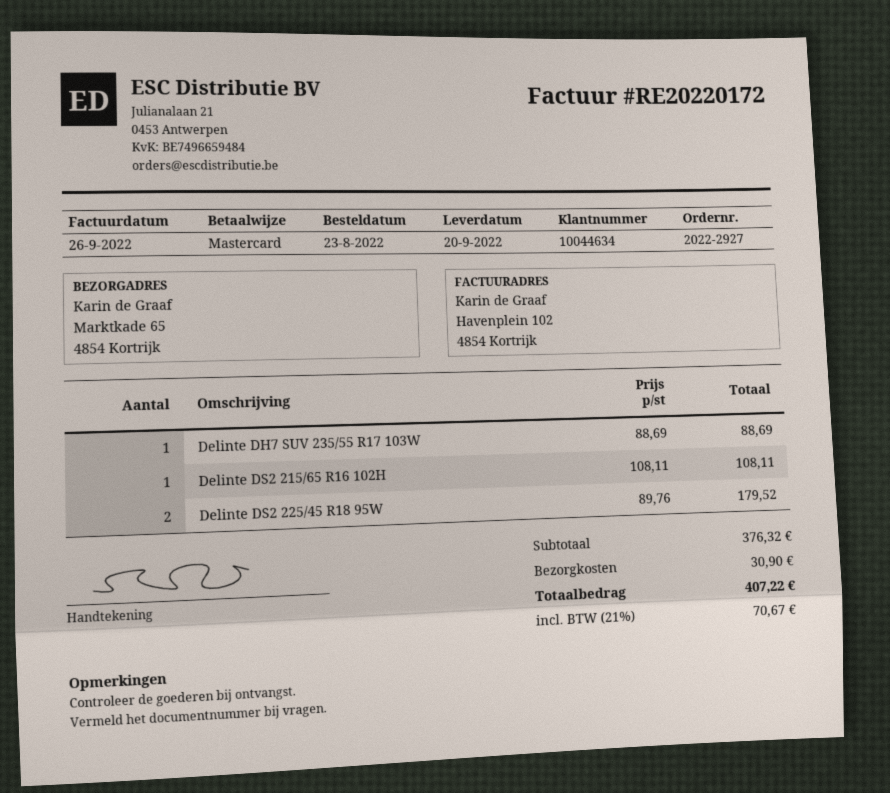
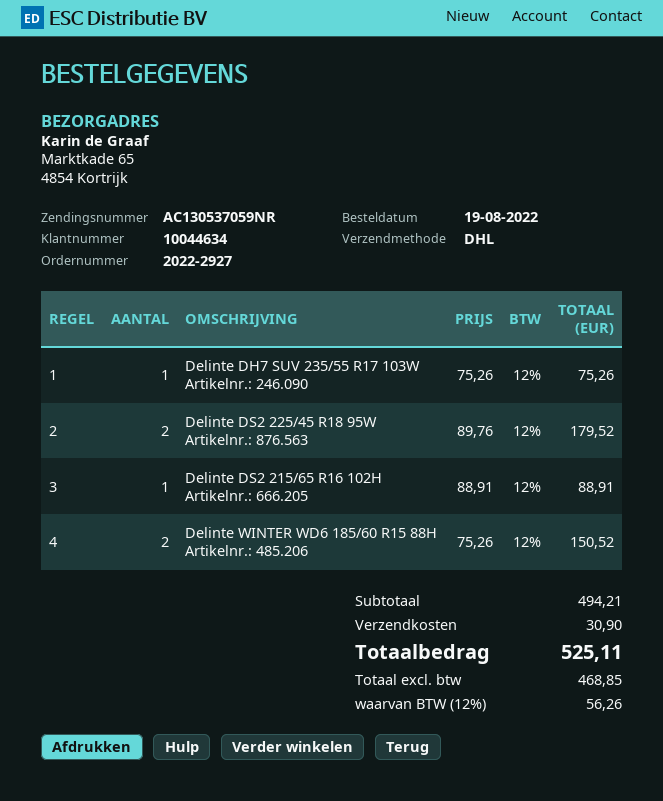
order date: 2022-08-23 -> 2022-08-19
Delinte DH7 SUV 235/55 R17 103W: 1 x 88.69 = 88.69 -> 1 x 75.26 = 75.26
Delinte DS2 215/65 R16 102H: 1 x 108.11 = 108.11 -> 1 x 88.91 = 88.91
Delinte WINTER WD6 185/60 R15 88H: none -> 2 x 75.26 = 150.52
subtotal: 376.32 -> 494.21
tax: 21% = 70.67 -> 12% = 56.26
total: 407.22 -> 525.11

